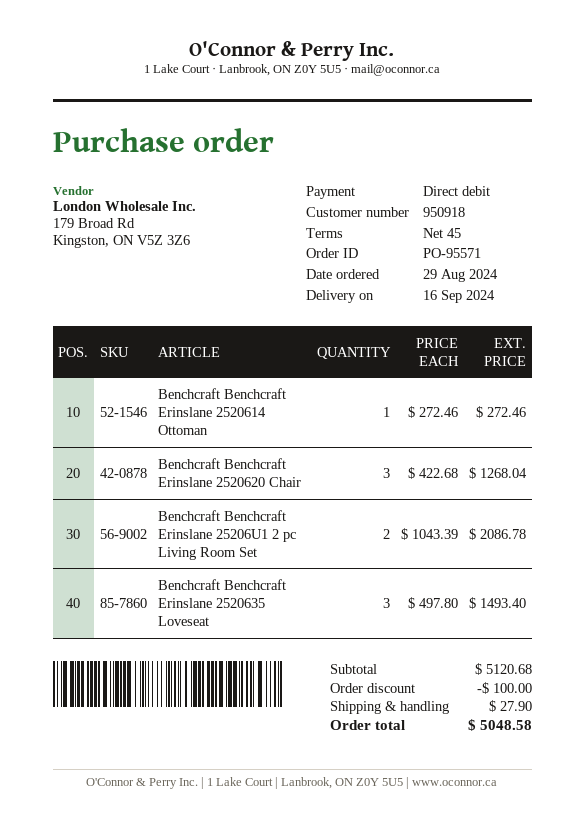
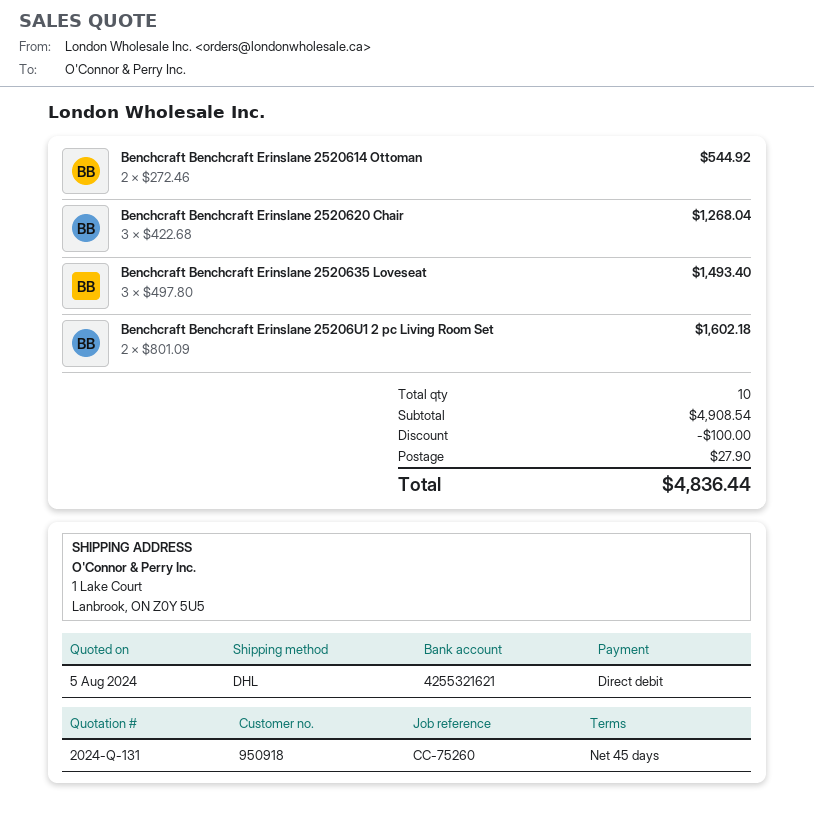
Benchcraft Benchcraft Erinslane 2520614 Ottoman: 1 x 272.46 = 272.46 -> 2 x 272.46 = 544.92
Benchcraft Benchcraft Erinslane 25206U1 2 pc Living Room Set: 2 x 1043.39 = 2086.78 -> 2 x 801.09 = 1602.18
subtotal: 5120.68 -> 4908.54
total: 5048.58 -> 4836.44

